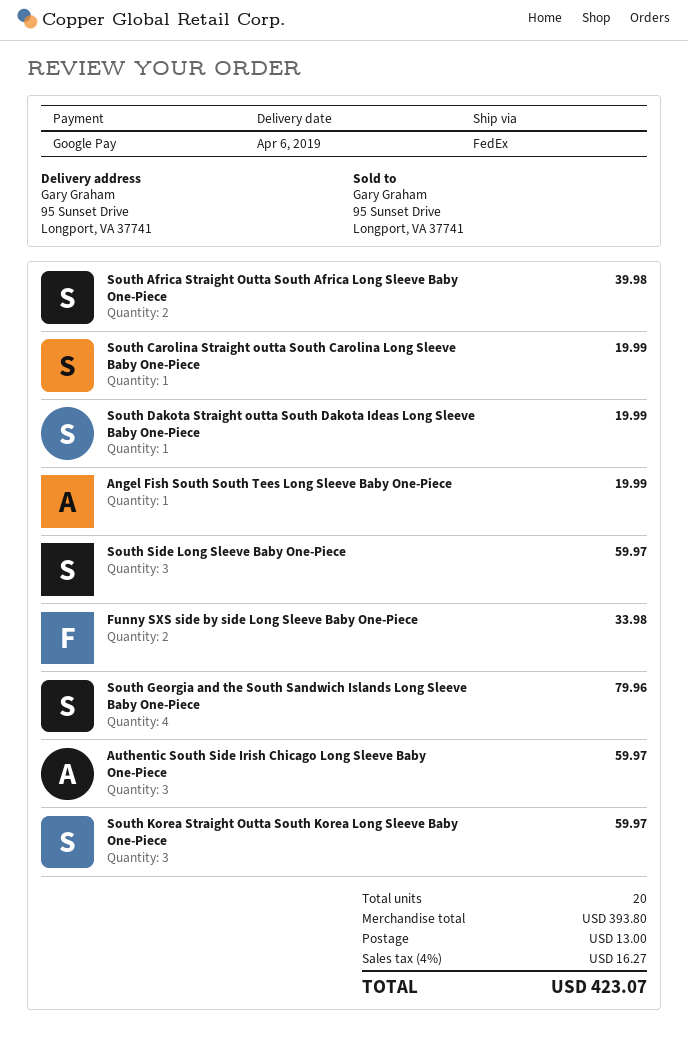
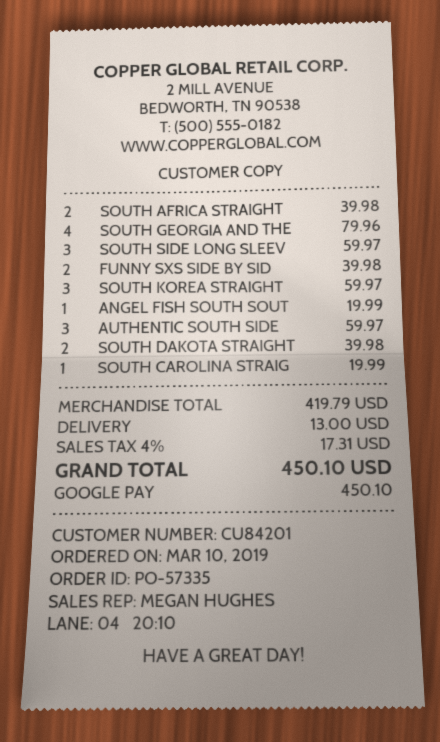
South Dakota Straight outta South Dakota Ideas Long Sleeve Baby One-Piece: 1 for 19.99 -> 2 for 39.98
Funny SXS side by side Long Sleeve Baby One-Piece: 2 for 33.98 -> 2 for 39.98
subtotal: 393.80 -> 419.79
tax: 4% = 16.27 -> 4% = 17.31
total: 423.07 -> 450.10

